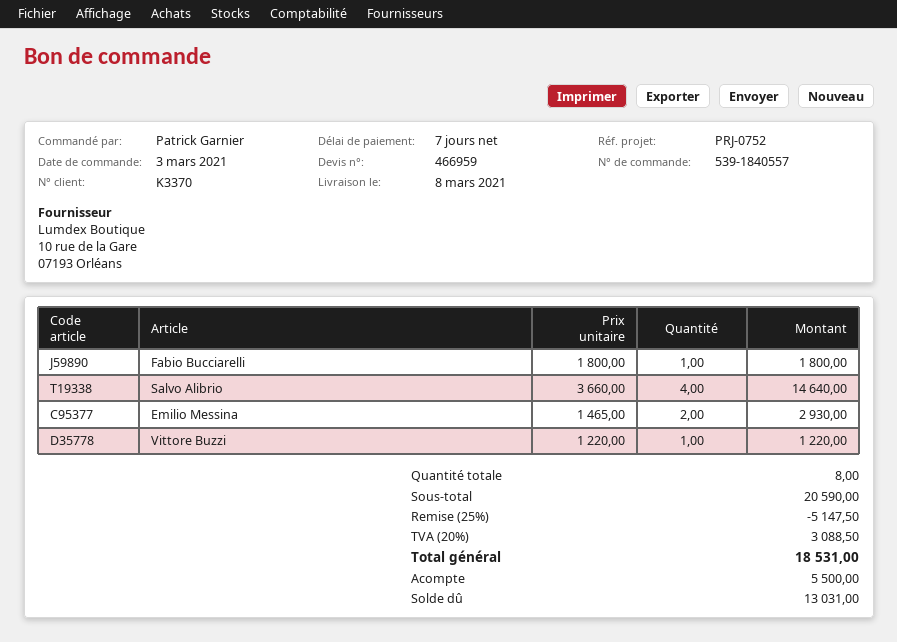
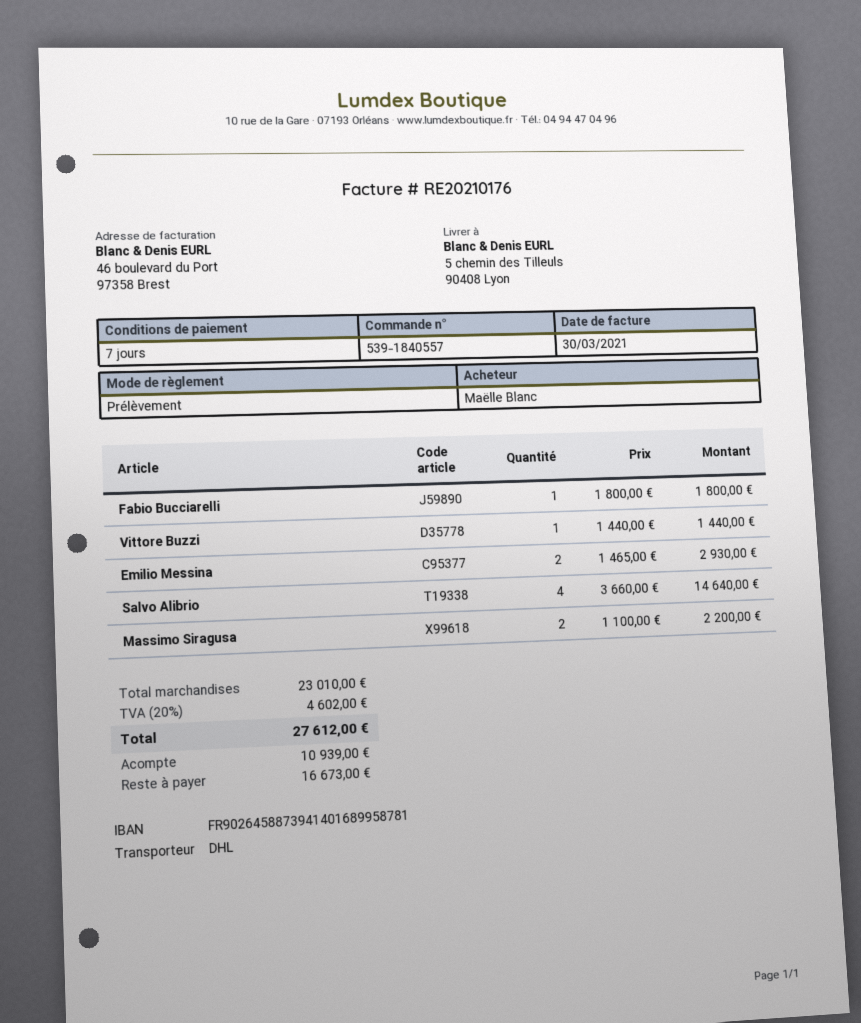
ordered by: Patrick Garnier -> Maëlle Blanc
Vittore Buzzi: 1 x 1220.00 = 1220.00 -> 1 x 1440.00 = 1440.00
Massimo Siragusa: none -> 2 x 1100.00 = 2200.00
subtotal: 20590.00 -> 23010.00
discount: 25% = 5147.50 -> none
tax: 20% = 3088.50 -> 20% = 4602.00
total: 18531.00 -> 27612.00
deposit: 5500.00 -> 10939.00
balance: 13031.00 -> 16673.00

